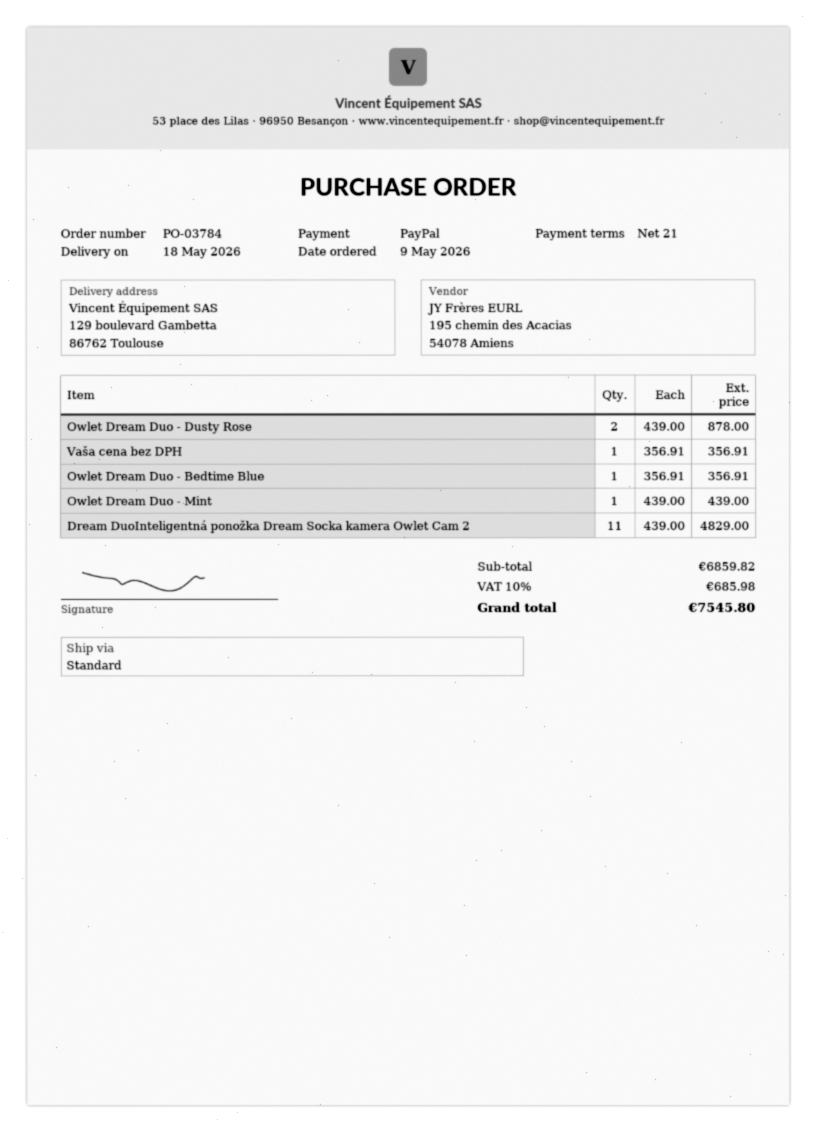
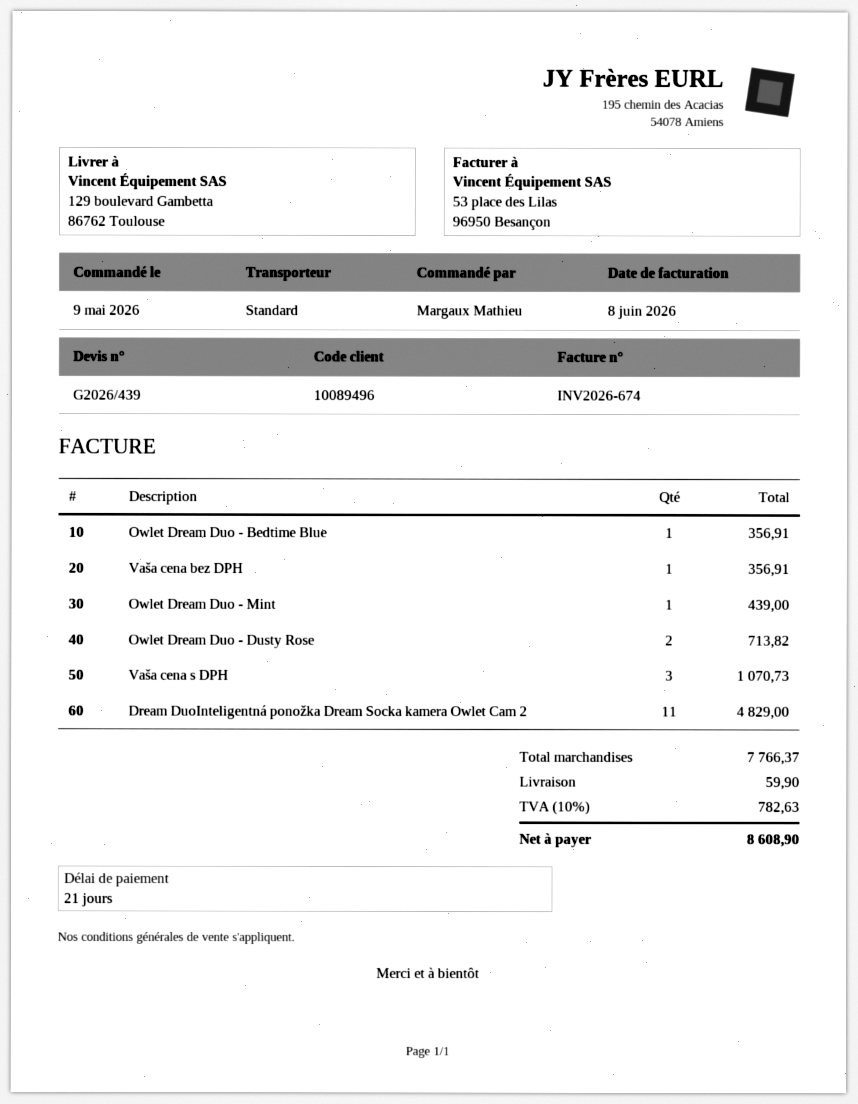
Owlet Dream Duo - Dusty Rose: 2 for 878.00 -> 2 for 713.82
Vaša cena s DPH: none -> 3 for 1070.73
subtotal: 6859.82 -> 7766.37
shipping: none -> 59.90
tax: 10% = 685.98 -> 10% = 782.63
total: 7545.80 -> 8608.90

